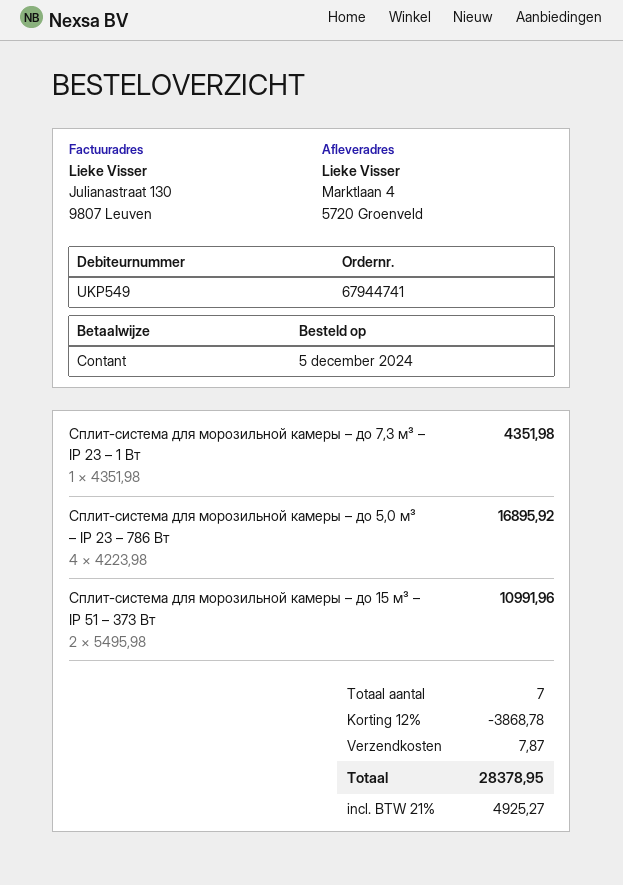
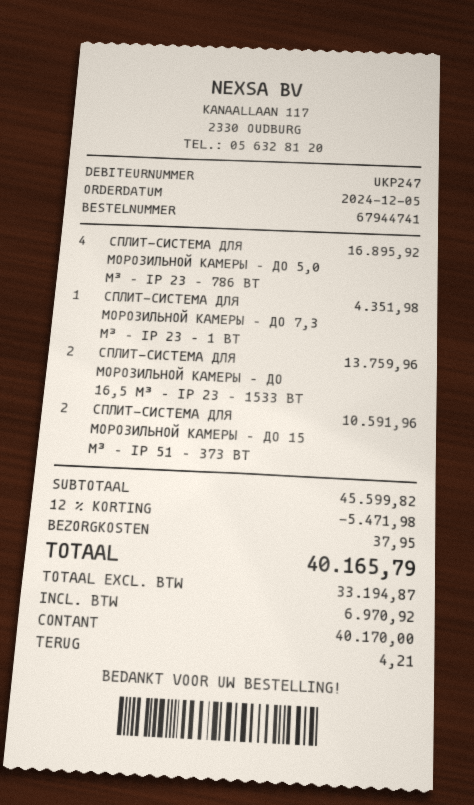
customer number: UKP549 -> UKP247
Сплит-система для морозильной камеры – до 15 м³ – IP 51 – 373 Вт: 2 for 10991.96 -> 2 for 10591.96
СПЛИТ-СИСТЕМА ДЛЯ МОРОЗИЛЬНОЙ КАМЕРЫ – ДО 16,5 М³ – IP 23 – 1533 ВТ: none -> 2 for 13759.96
discount: 12% = 3868.78 -> 12% = 5471.98
shipping: 7.87 -> 37.95
tax: 4925.27 -> 6970.92
total: 28378.95 -> 40165.79

